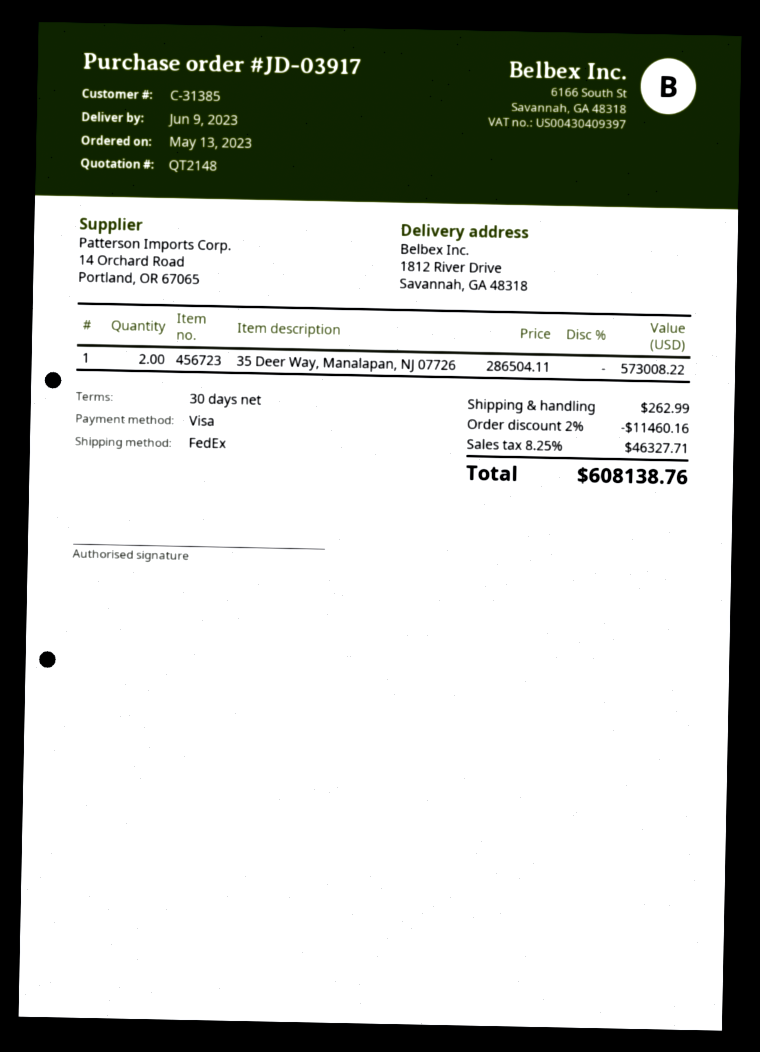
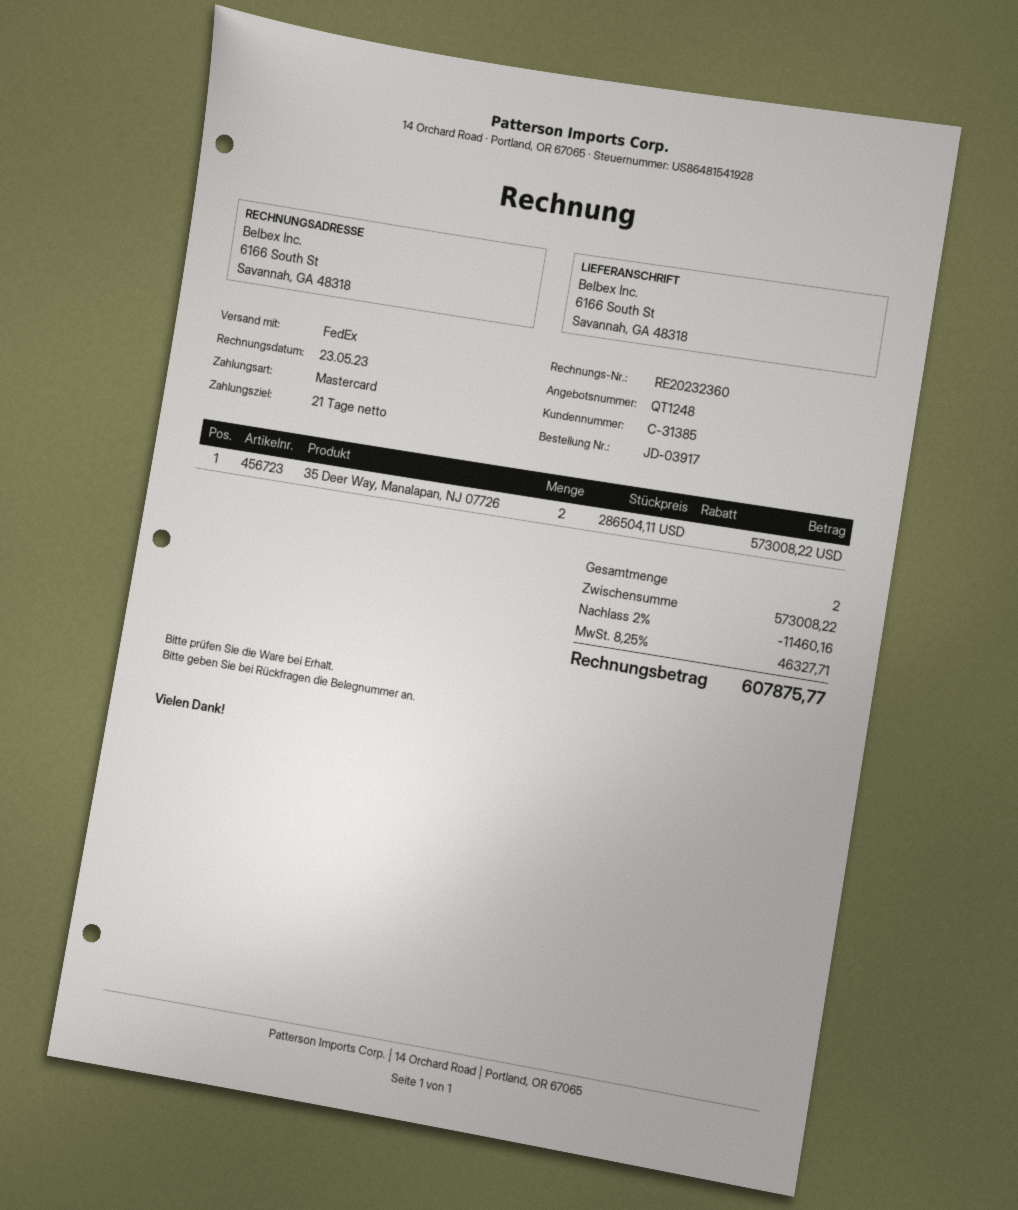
quote number: QT2148 -> QT1248
payment terms: 30 days -> 21 days
payment method: Visa -> Mastercard
ship to: 1812 River Drive, Savannah, GA 48318 -> 6166 South St, Savannah, GA 48318
shipping: 262.99 -> none
total: 608138.76 -> 607875.77

